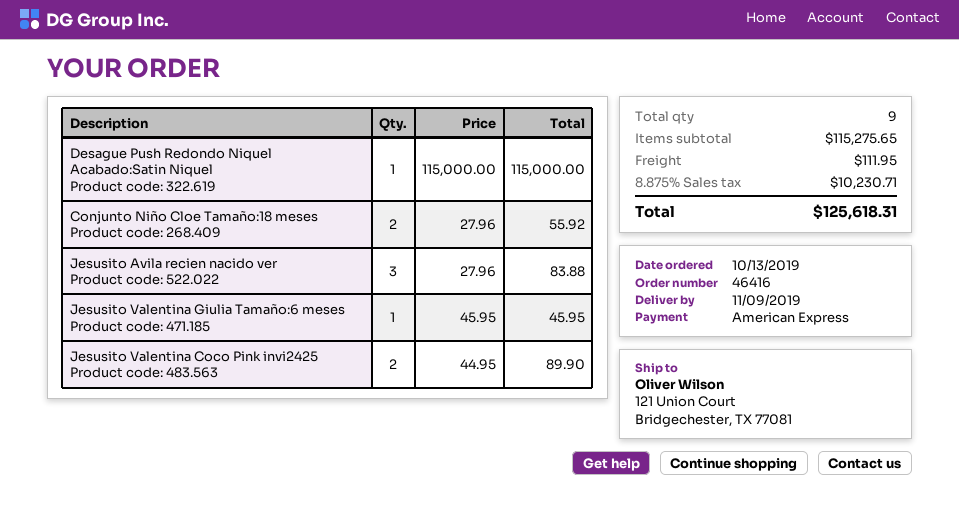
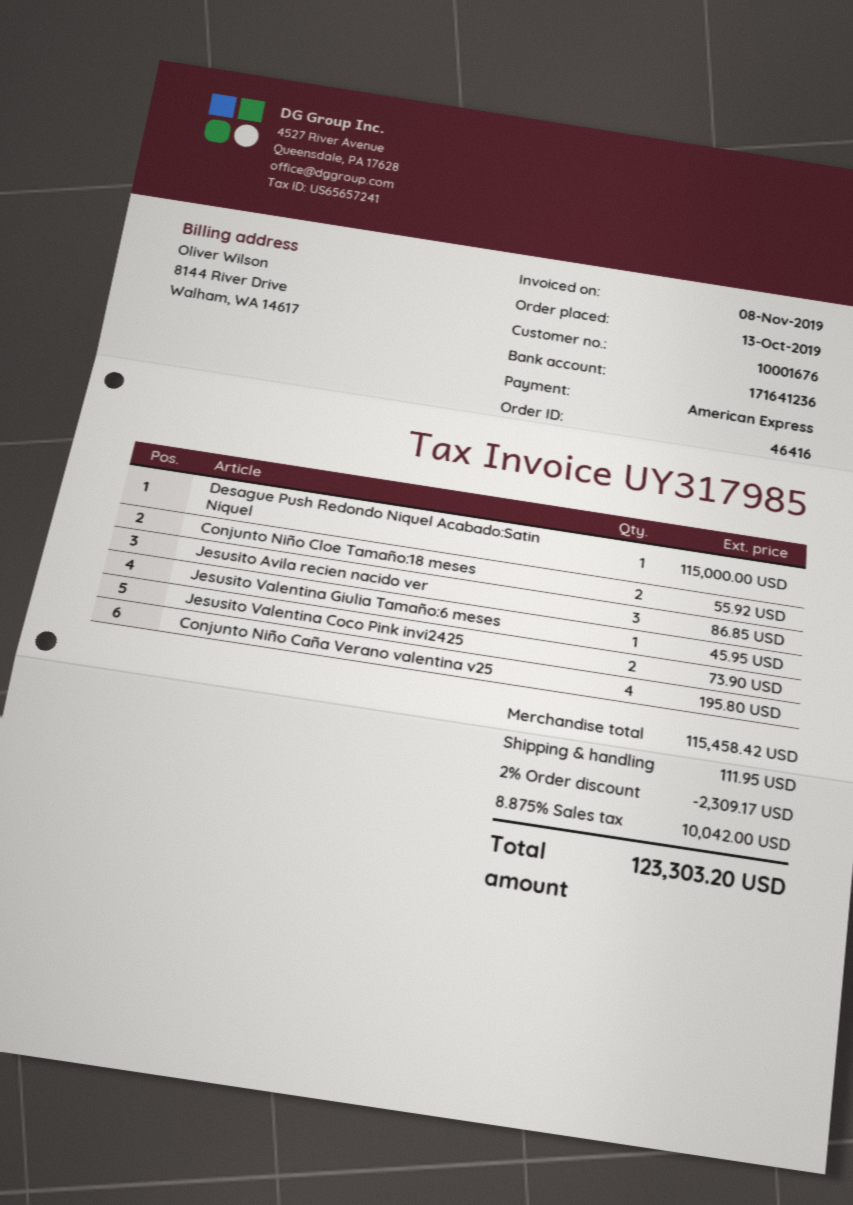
Jesusito Avila recien nacido ver: 3 for 83.88 -> 3 for 86.85
Jesusito Valentina Coco Pink invi2425: 2 for 89.90 -> 2 for 73.90
Conjunto Niño Caña Verano valentina v25: none -> 4 for 195.80
subtotal: 115275.65 -> 115458.42
discount: none -> 2% = 2309.17
tax: 8.875% = 10230.71 -> 8.875% = 10042.00
total: 125618.31 -> 123303.20

